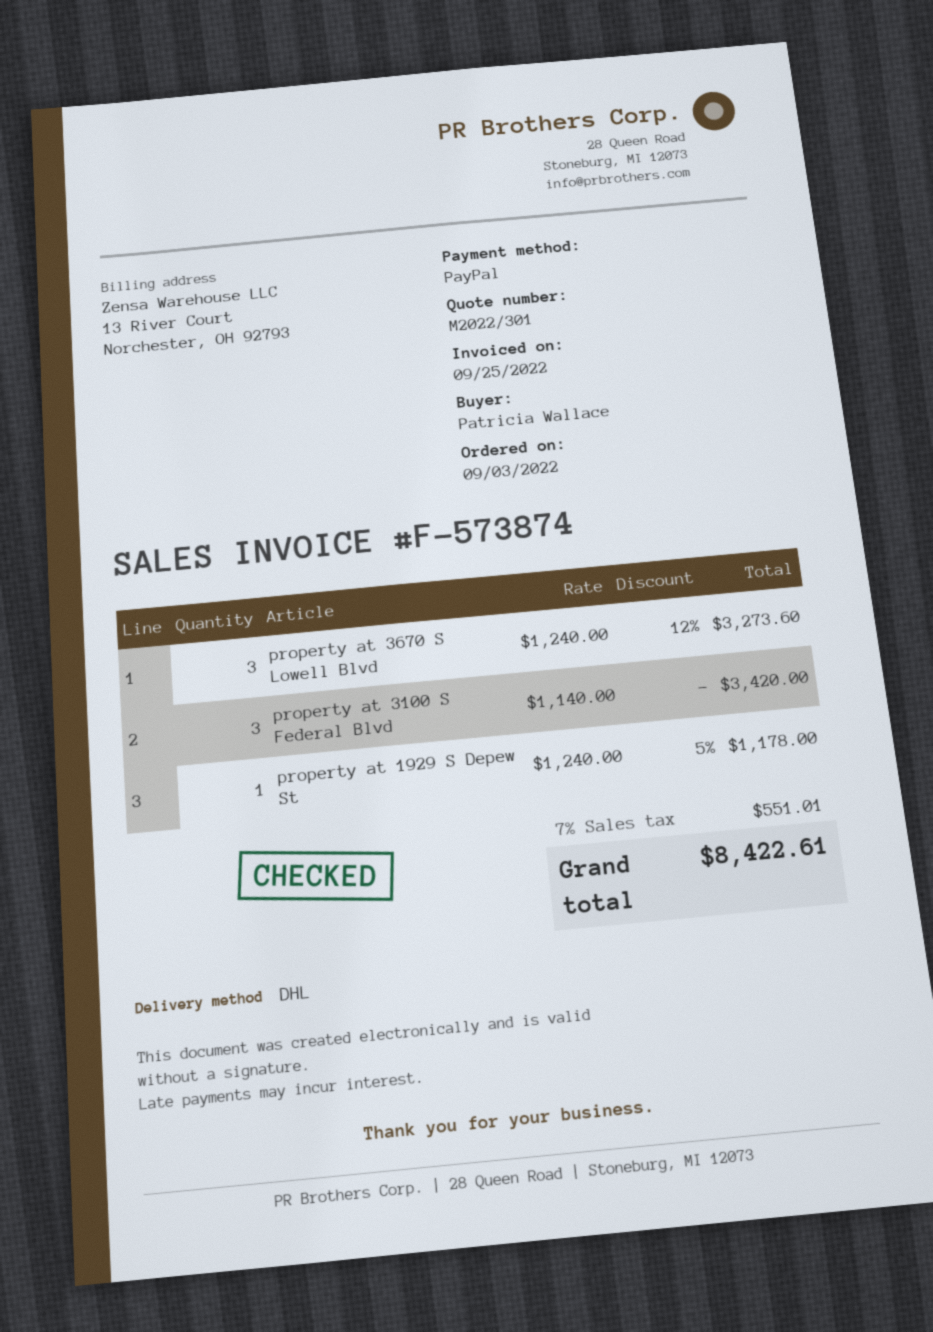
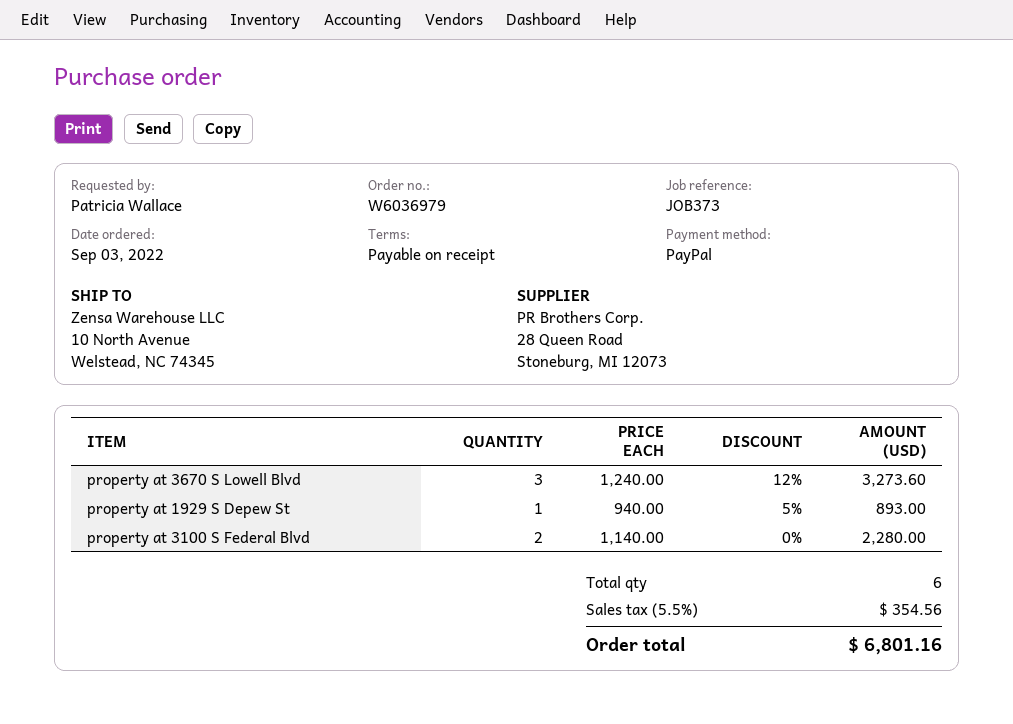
property at 3100 S Federal Blvd: 3 x 1140.00 = 3420.00 -> 2 x 1140.00 = 2280.00
property at 1929 S Depew St: 1 x 1240.00 - 5% = 1178.00 -> 1 x 940.00 - 5% = 893.00
tax: 7% = 551.01 -> 5.5% = 354.56
total: 8422.61 -> 6801.16

